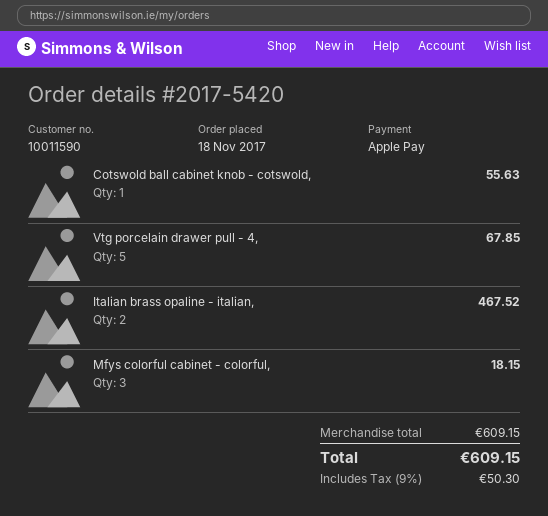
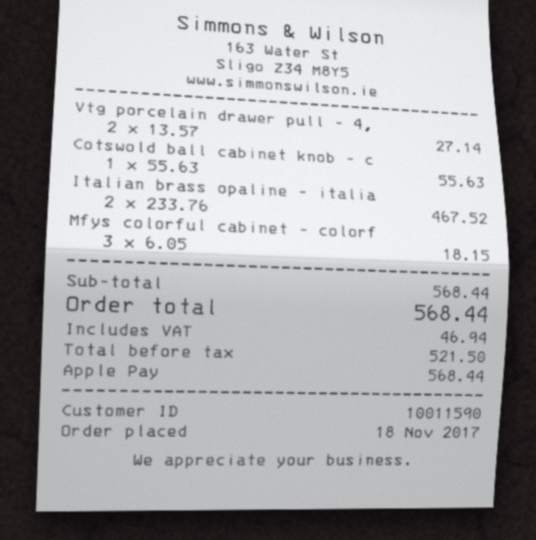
Vtg porcelain drawer pull - 4,: 5 for 67.85 -> 2 for 27.14
subtotal: 609.15 -> 568.44
tax: 50.30 -> 46.94
total: 609.15 -> 568.44

